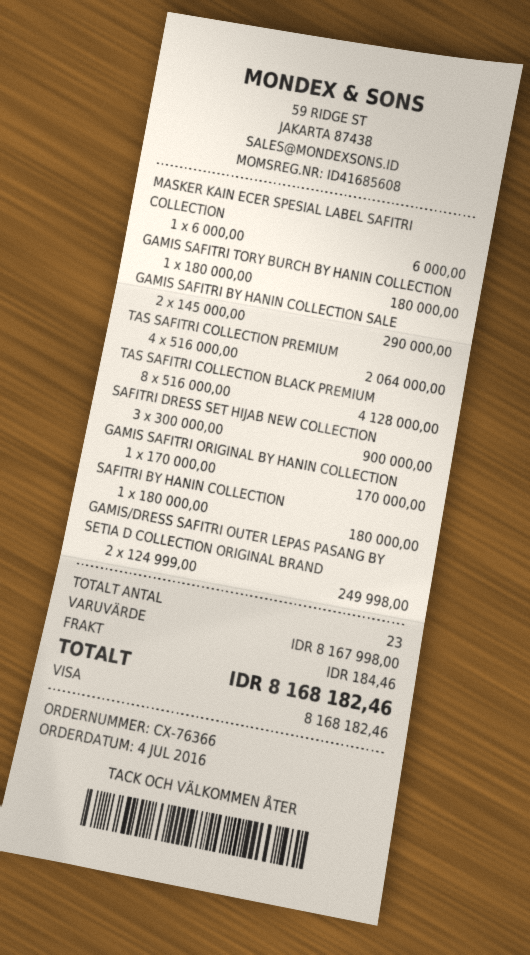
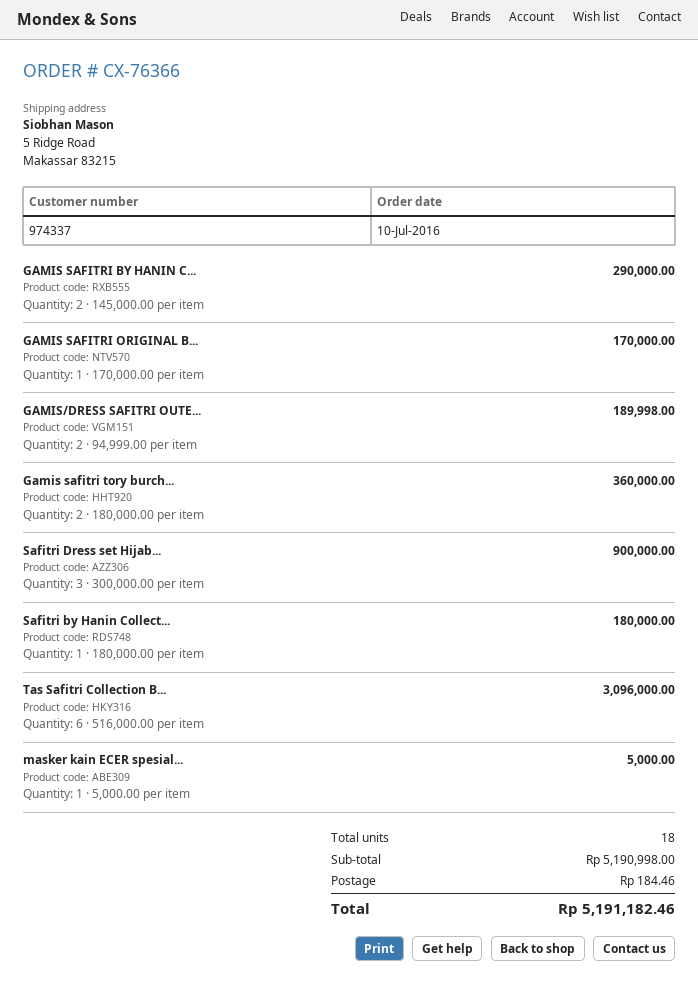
order date: 2016-07-04 -> 2016-07-10
MASKER KAIN ECER SPESIAL LABEL SAFITRI COLLECTION: 1 x 6000.00 = 6000.00 -> 1 x 5000.00 = 5000.00
GAMIS SAFITRI TORY BURCH BY HANIN COLLECTION: 1 x 180000.00 = 180000.00 -> 2 x 180000.00 = 360000.00
TAS SAFITRI COLLECTION PREMIUM: 4 x 516000.00 = 2064000.00 -> none
TAS SAFITRI COLLECTION BLACK PREMIUM: 8 x 516000.00 = 4128000.00 -> 6 x 516000.00 = 3096000.00
GAMIS/DRESS SAFITRI OUTER LEPAS PASANG BY SETIA D COLLECTION ORIGINAL BRAND: 2 x 124999.00 = 249998.00 -> 2 x 94999.00 = 189998.00
total quantity: 23 -> 18
subtotal: 8167998.00 -> 5190998.00
total: 8168182.46 -> 5191182.46

